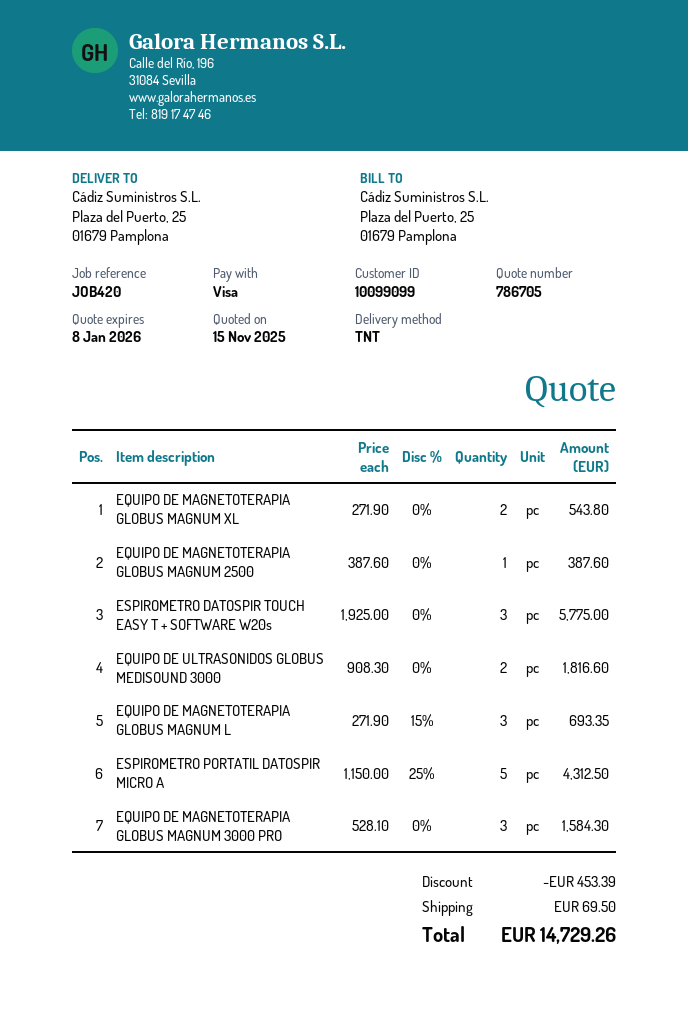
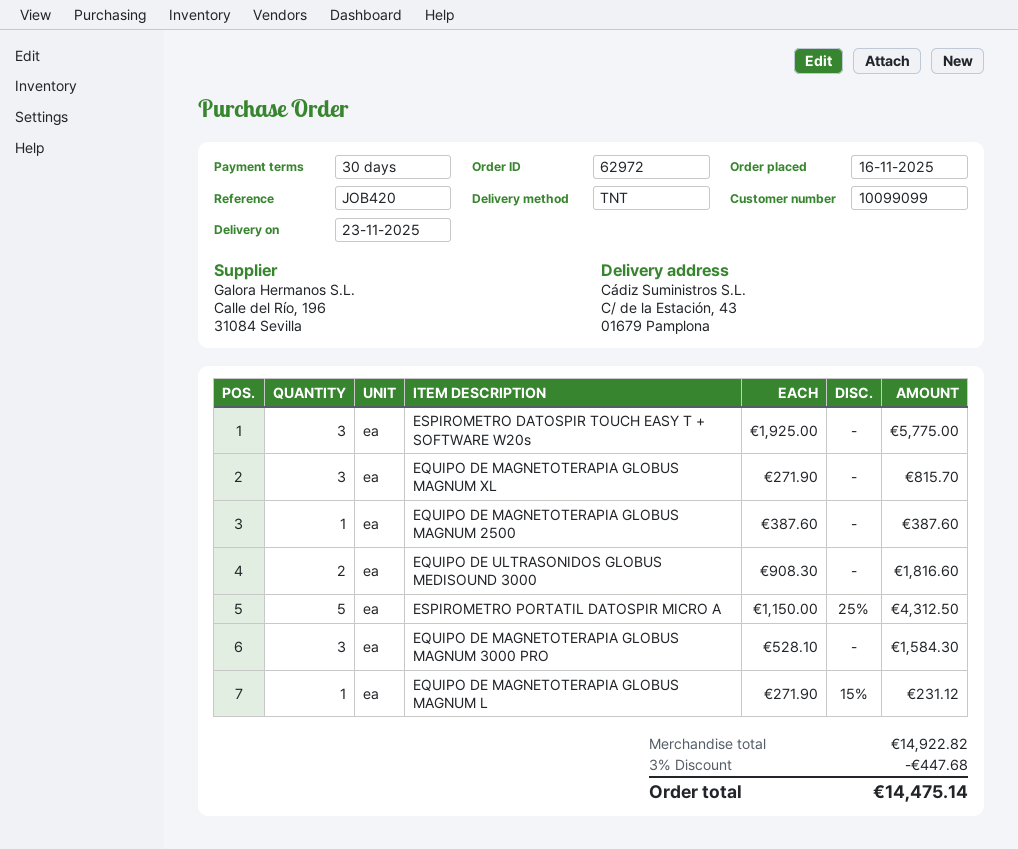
ship to: Plaza del Puerto, 25, 01679 Pamplona -> C/ de la Estación, 43, 01679 Pamplona
EQUIPO DE MAGNETOTERAPIA GLOBUS MAGNUM XL: 2 x 271.90 = 543.80 -> 3 x 271.90 = 815.70
EQUIPO DE MAGNETOTERAPIA GLOBUS MAGNUM L: 3 x 271.90 - 15% = 693.35 -> 1 x 271.90 - 15% = 231.12
discount: 453.39 -> 447.68
shipping: 69.50 -> none
total: 14729.26 -> 14475.14

